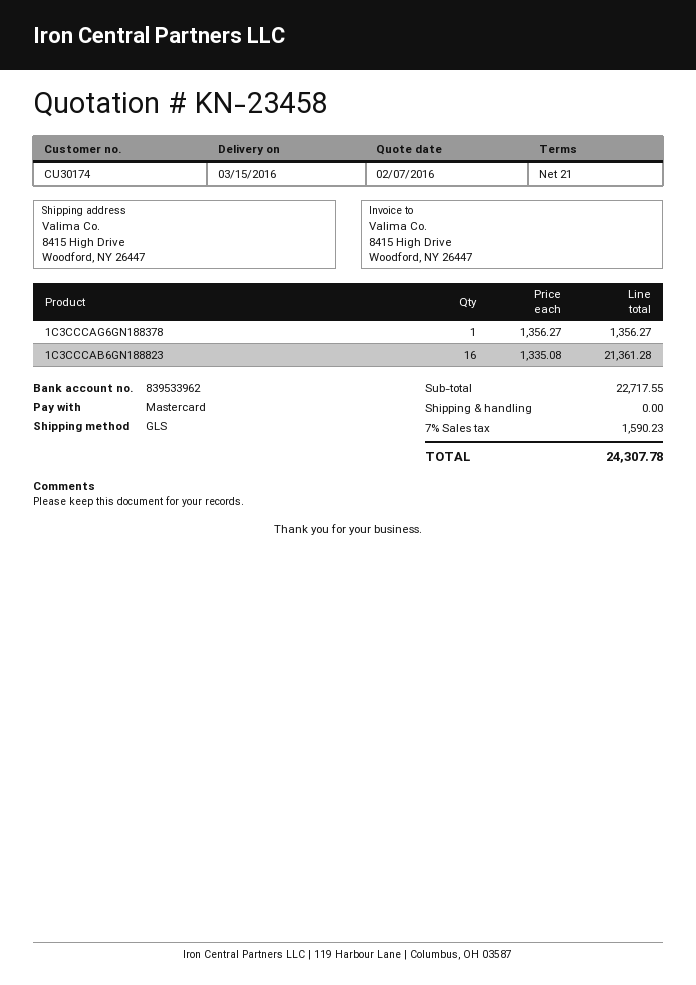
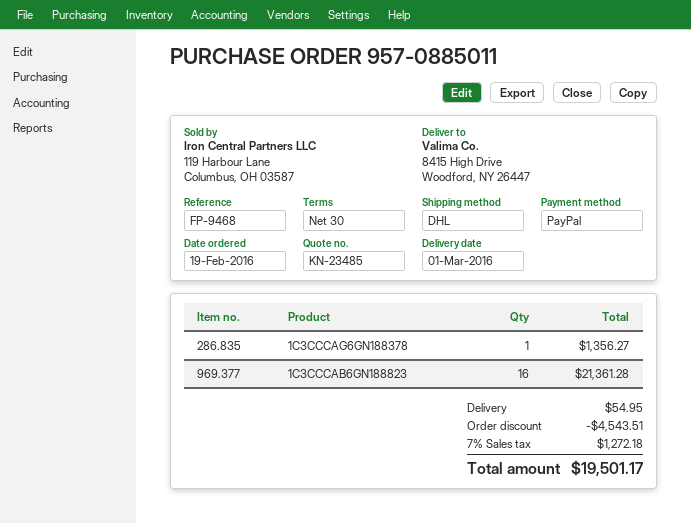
quote number: KN-23458 -> KN-23485
delivery date: 2016-03-15 -> 2016-03-01
payment terms: 21 days -> 30 days
payment method: Mastercard -> PayPal
shipping method: GLS -> DHL
discount: none -> 4543.51
shipping: 0.00 -> 54.95
tax: 7% = 1590.23 -> 7% = 1272.18
total: 24307.78 -> 19501.17

